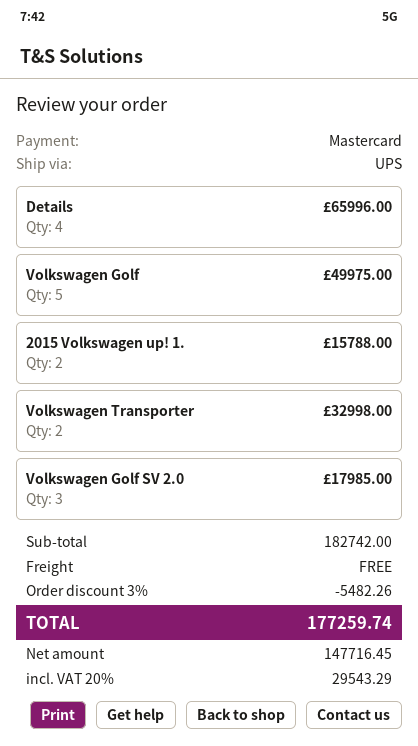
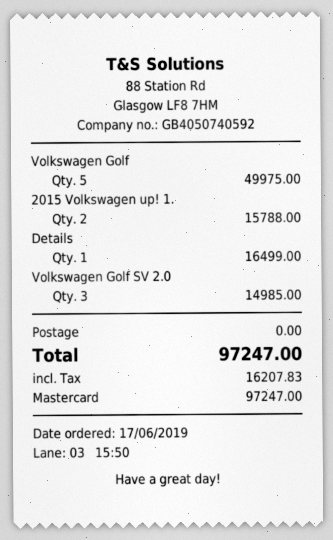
Details: 4 for 65996.00 -> 1 for 16499.00
Volkswagen Transporter: 2 for 32998.00 -> none
Volkswagen Golf SV 2.0: 3 for 17985.00 -> 3 for 14985.00
discount: 3% = 5482.26 -> none
tax: 29543.29 -> 16207.83
total: 177259.74 -> 97247.00

